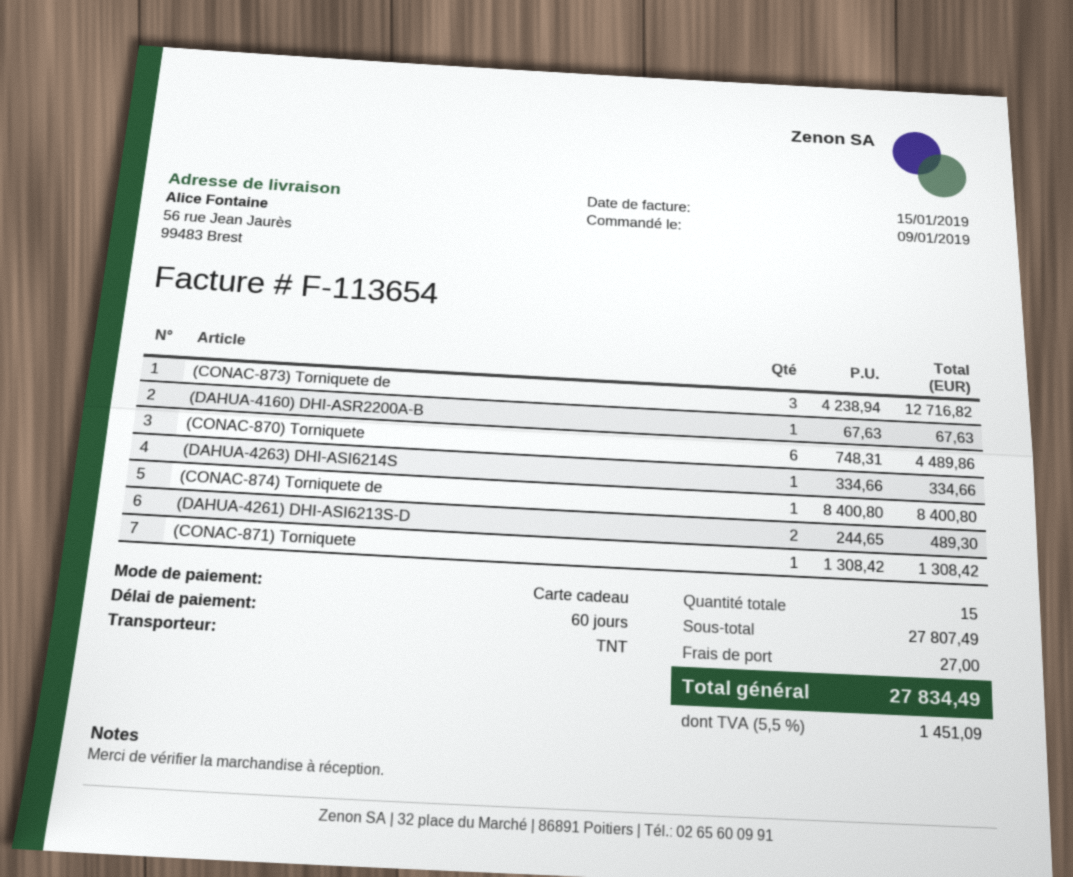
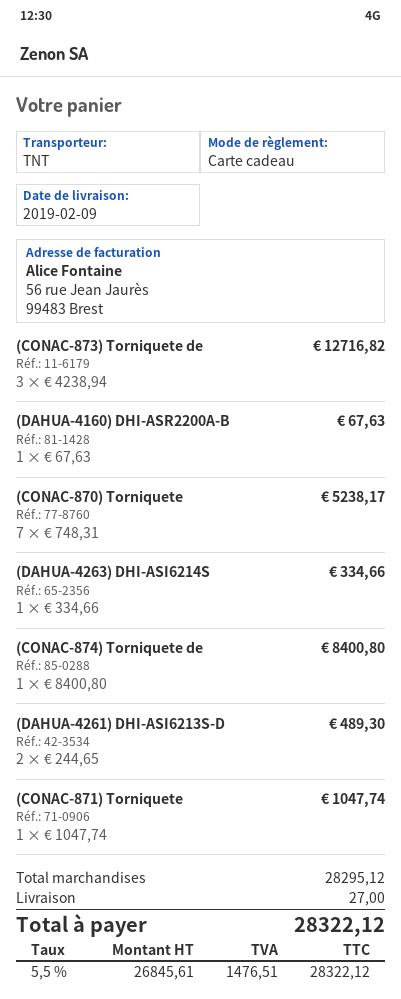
(CONAC-870) Torniquete: 6 x 748.31 = 4489.86 -> 7 x 748.31 = 5238.17
(CONAC-871) Torniquete: 1 x 1308.42 = 1308.42 -> 1 x 1047.74 = 1047.74
subtotal: 27807.49 -> 28295.12
tax: 5.5% = 1451.09 -> 5.5% = 1476.51
total: 27834.49 -> 28322.12

